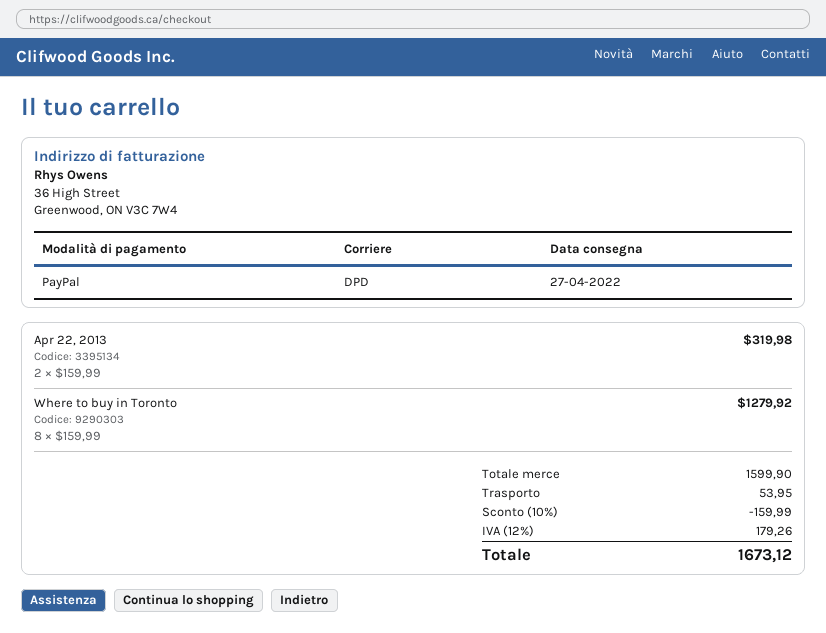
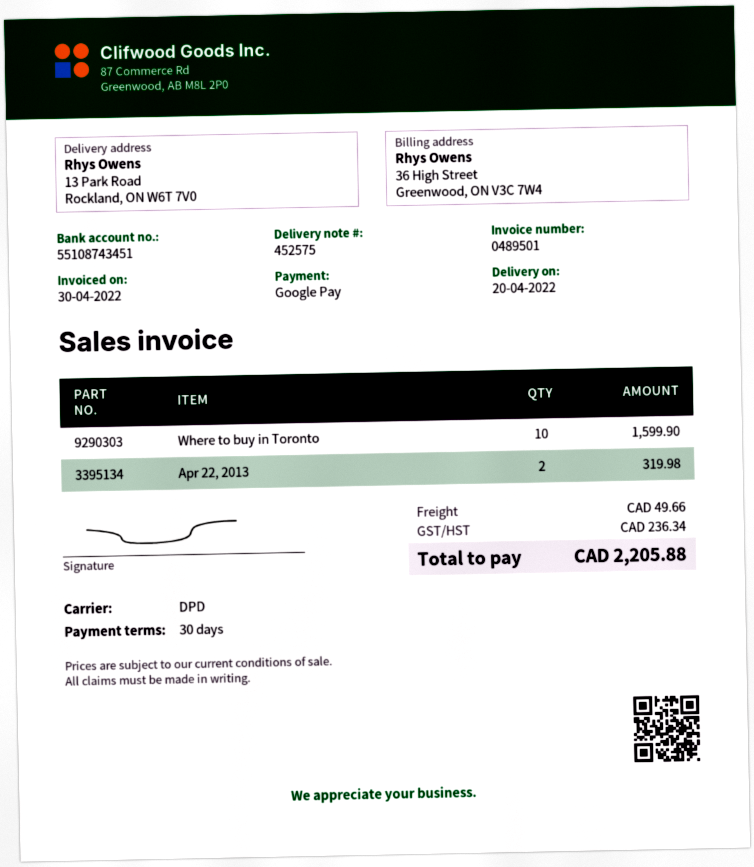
delivery date: 2022-04-27 -> 2022-04-20
payment method: PayPal -> Google Pay
Where to buy in Toronto: 8 for 1279.92 -> 10 for 1599.90
discount: 10% = 159.99 -> none
shipping: 53.95 -> 49.66
tax: 179.26 -> 236.34
total: 1673.12 -> 2205.88

